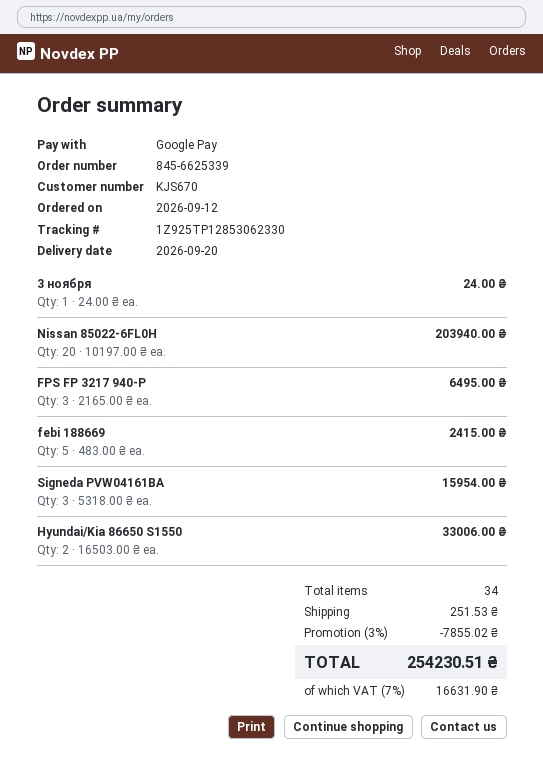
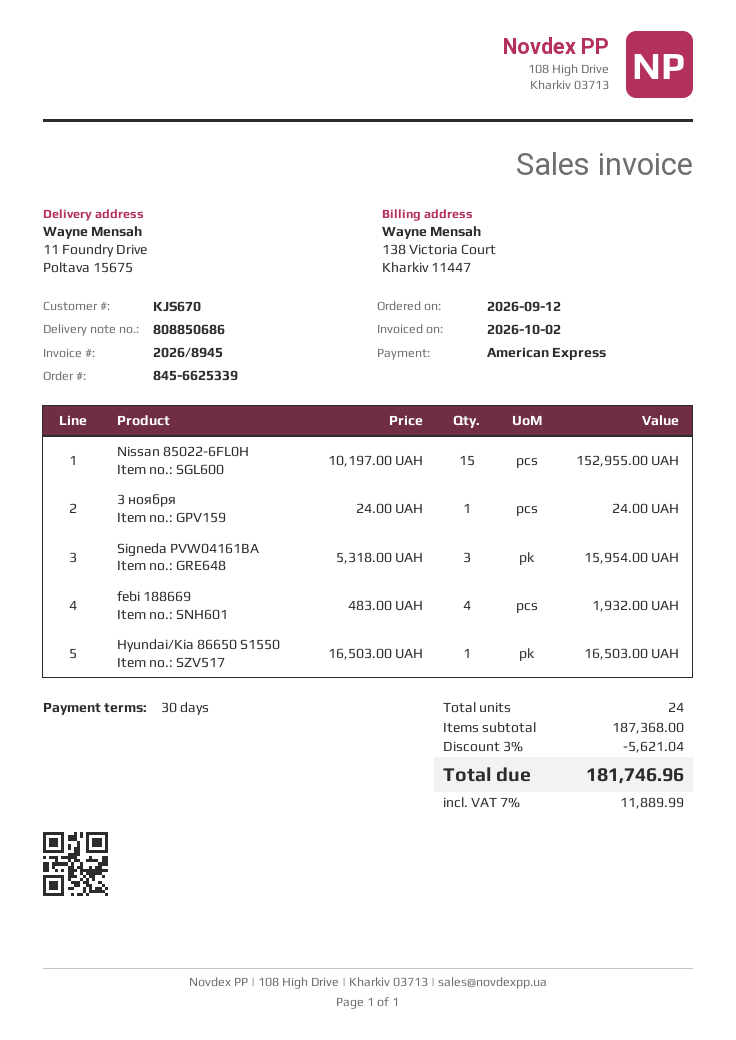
payment method: Google Pay -> American Express
Nissan 85022-6FL0H: 20 x 10197.00 = 203940.00 -> 15 x 10197.00 = 152955.00
FPS FP 3217 940-P: 3 x 2165.00 = 6495.00 -> none
febi 188669: 5 x 483.00 = 2415.00 -> 4 x 483.00 = 1932.00
Hyundai/Kia 86650 S1550: 2 x 16503.00 = 33006.00 -> 1 x 16503.00 = 16503.00
total quantity: 34 -> 24
discount: 3% = 7855.02 -> 3% = 5621.04
shipping: 251.53 -> none
tax: 7% = 16631.90 -> 7% = 11889.99
total: 254230.51 -> 181746.96

